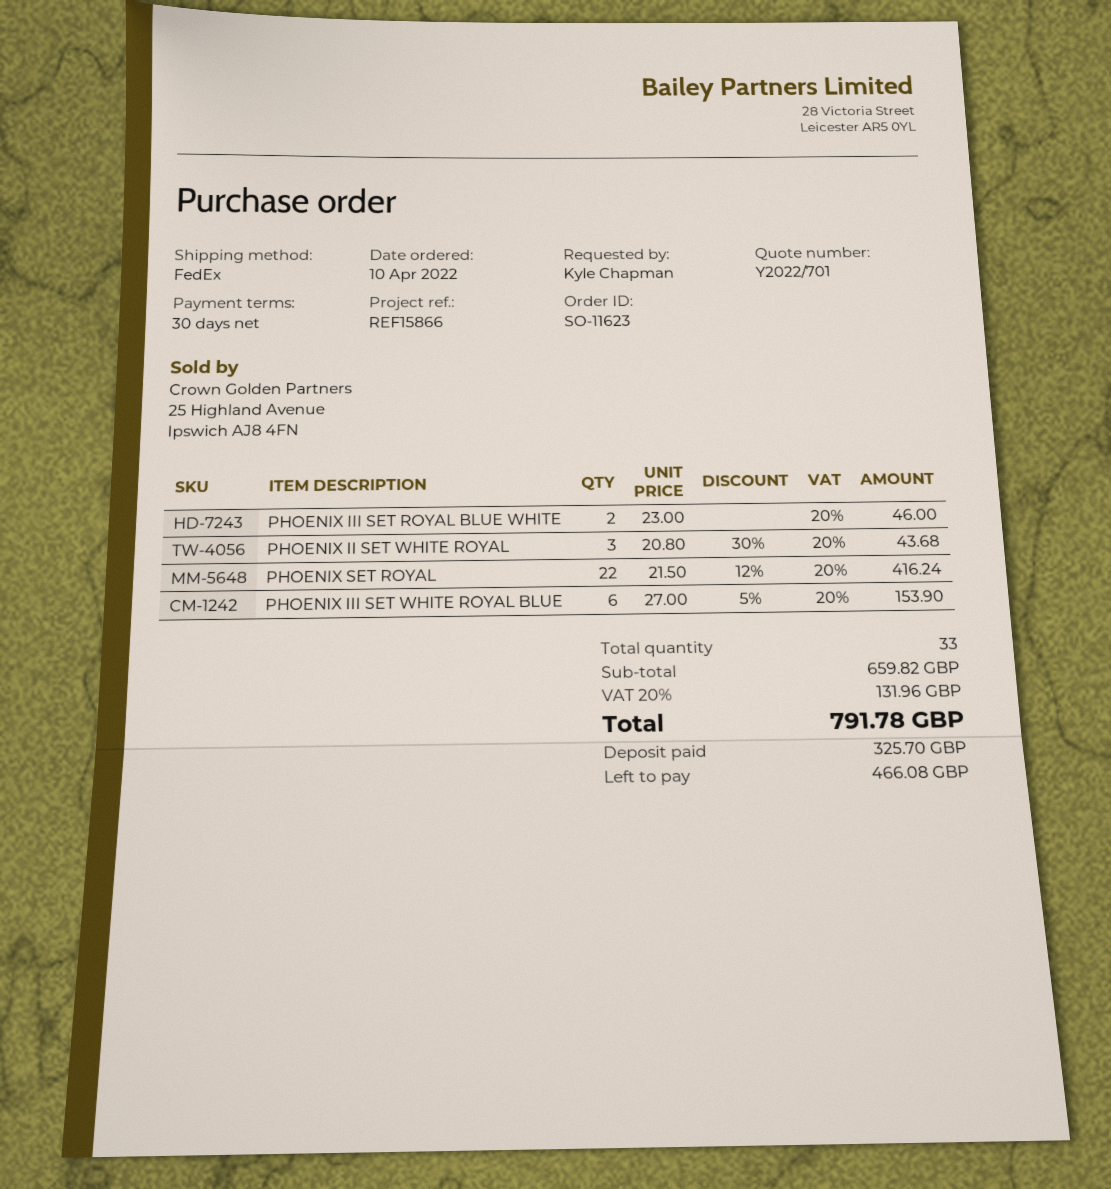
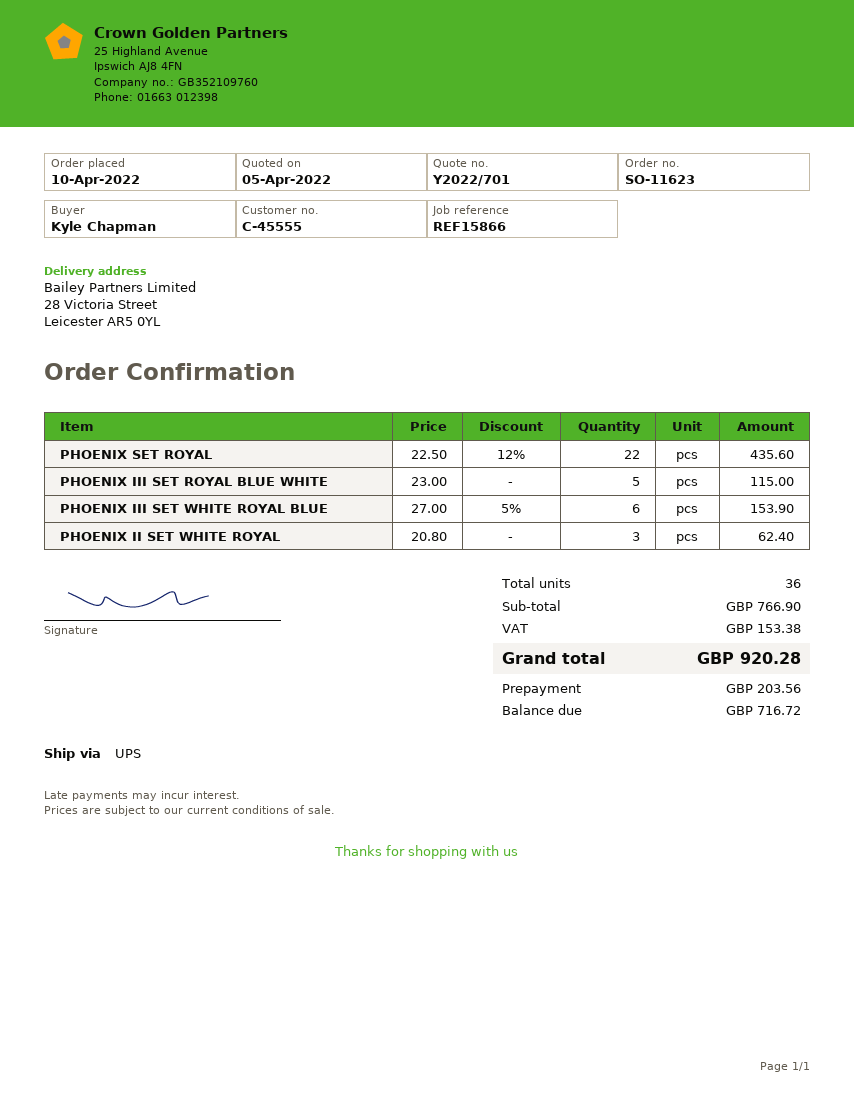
shipping method: FedEx -> UPS
PHOENIX III SET ROYAL BLUE WHITE: 2 x 23.00 = 46.00 -> 5 x 23.00 = 115.00
PHOENIX II SET WHITE ROYAL: 3 x 20.80 - 30% = 43.68 -> 3 x 20.80 = 62.40
PHOENIX SET ROYAL: 22 x 21.50 - 12% = 416.24 -> 22 x 22.50 - 12% = 435.60
total quantity: 33 -> 36
subtotal: 659.82 -> 766.90
tax: 131.96 -> 153.38
total: 791.78 -> 920.28
deposit: 325.70 -> 203.56
balance: 466.08 -> 716.72

